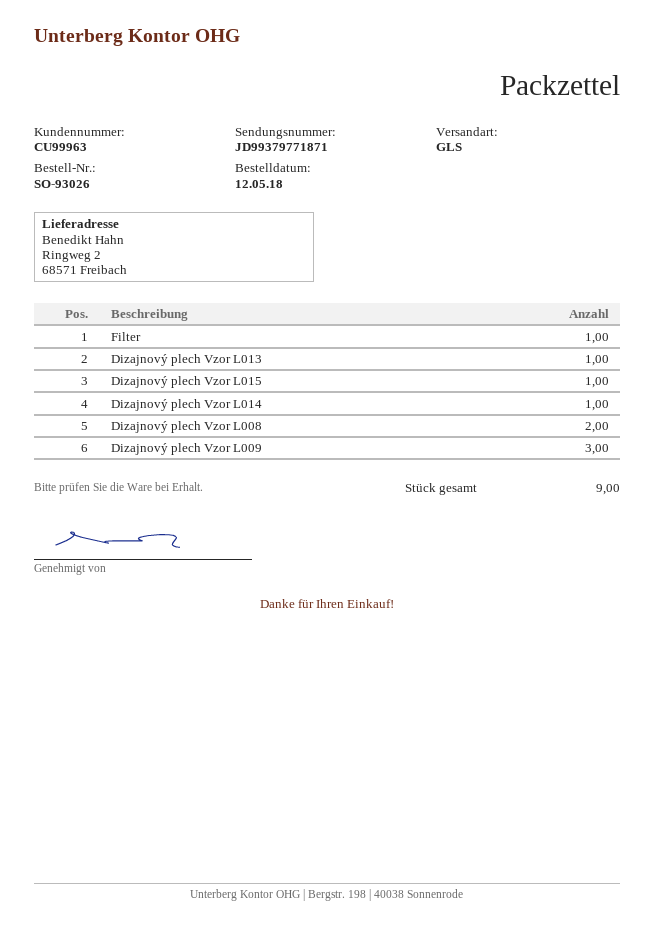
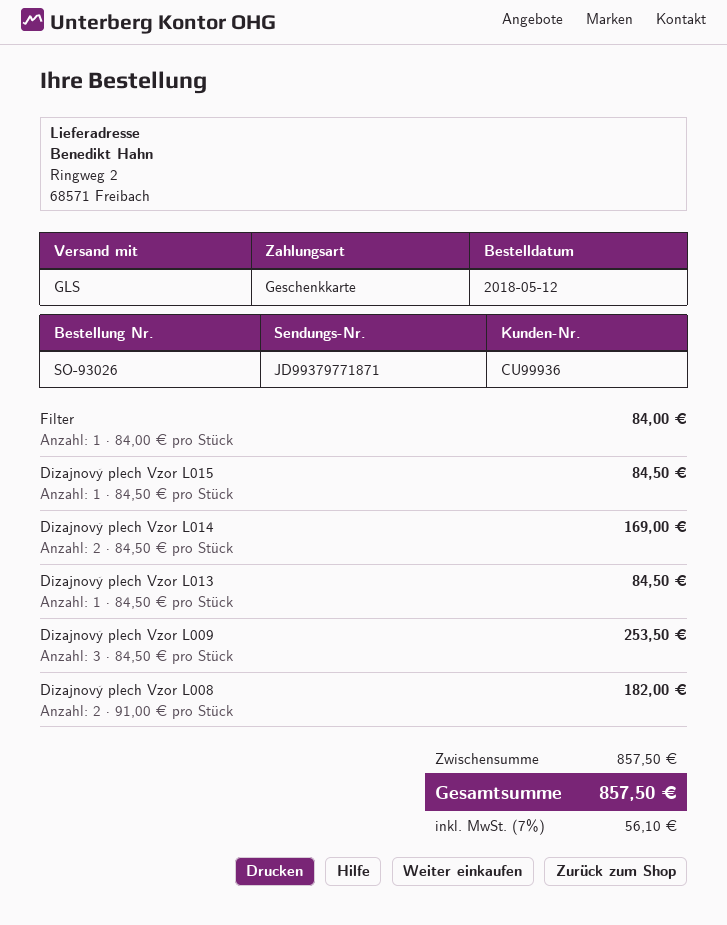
customer number: CU99963 -> CU99936
Dizajnový plech Vzor L014: 1 -> 2

